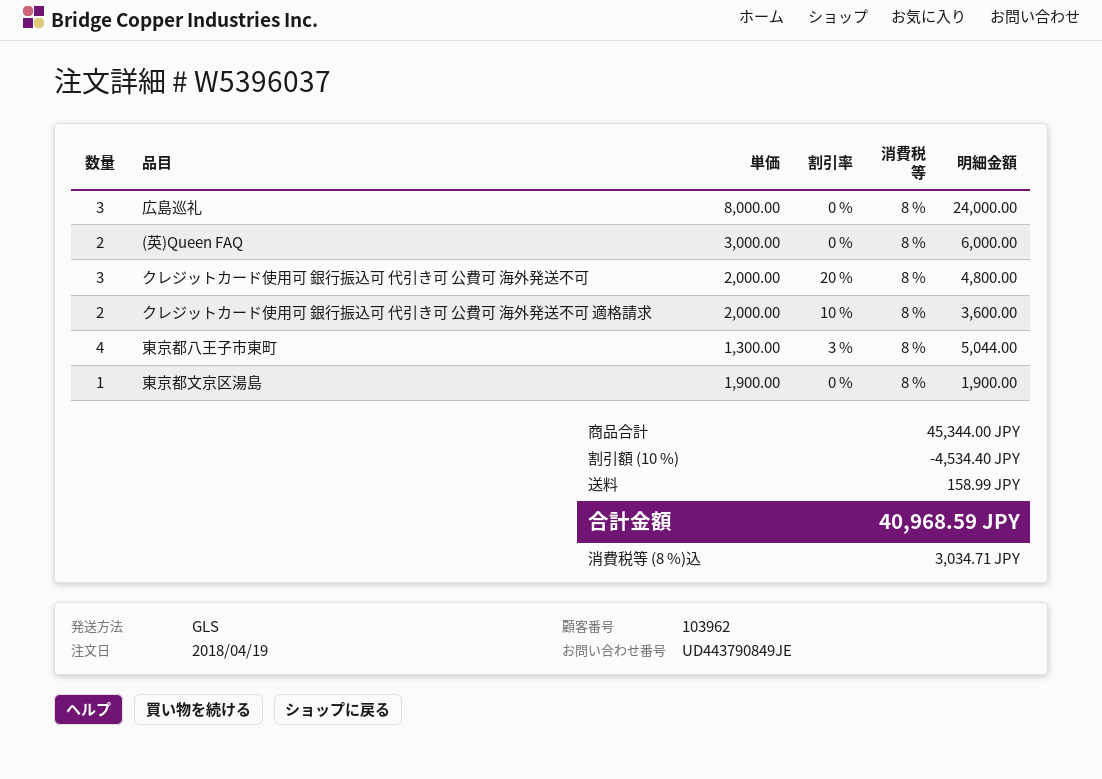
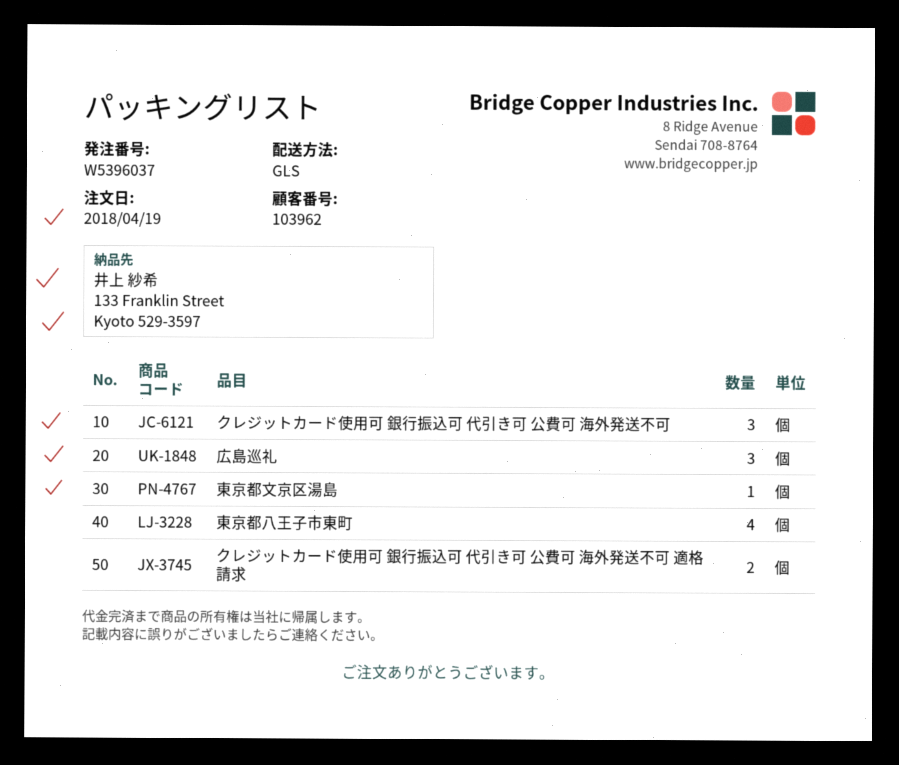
(英)Queen FAQ: 2 -> none

